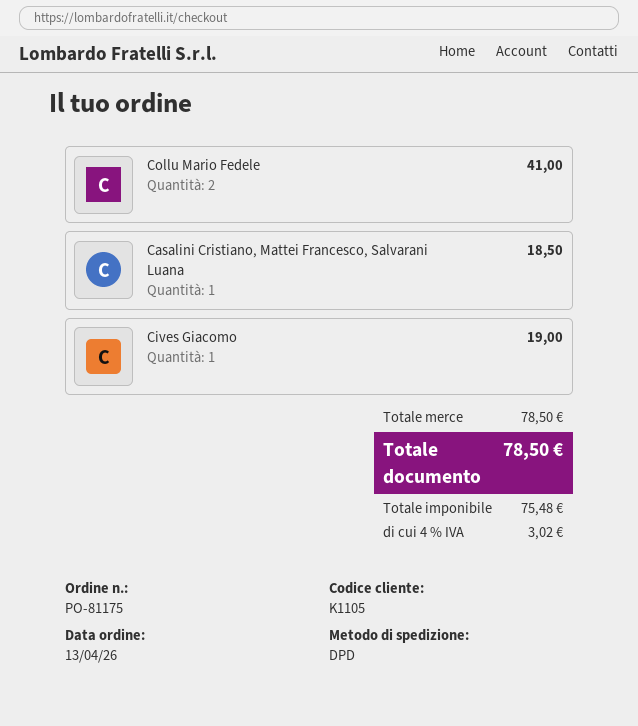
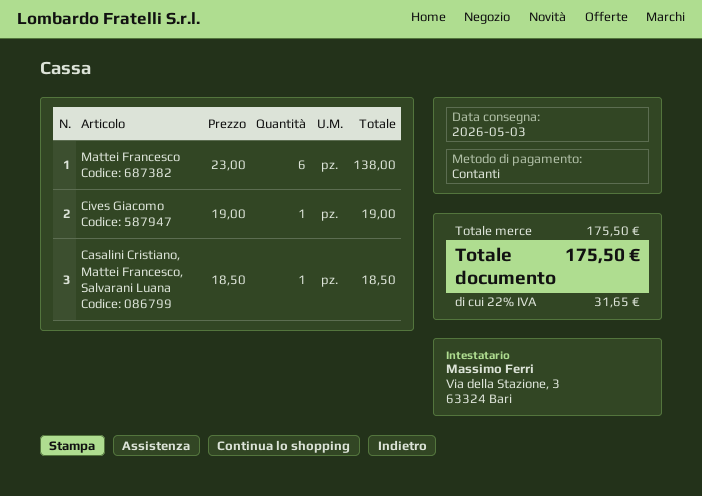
Collu Mario Fedele: 2 for 41.00 -> none
Mattei Francesco: none -> 6 for 138.00
subtotal: 78.50 -> 175.50
tax: 4% = 3.02 -> 22% = 31.65
total: 78.50 -> 175.50

